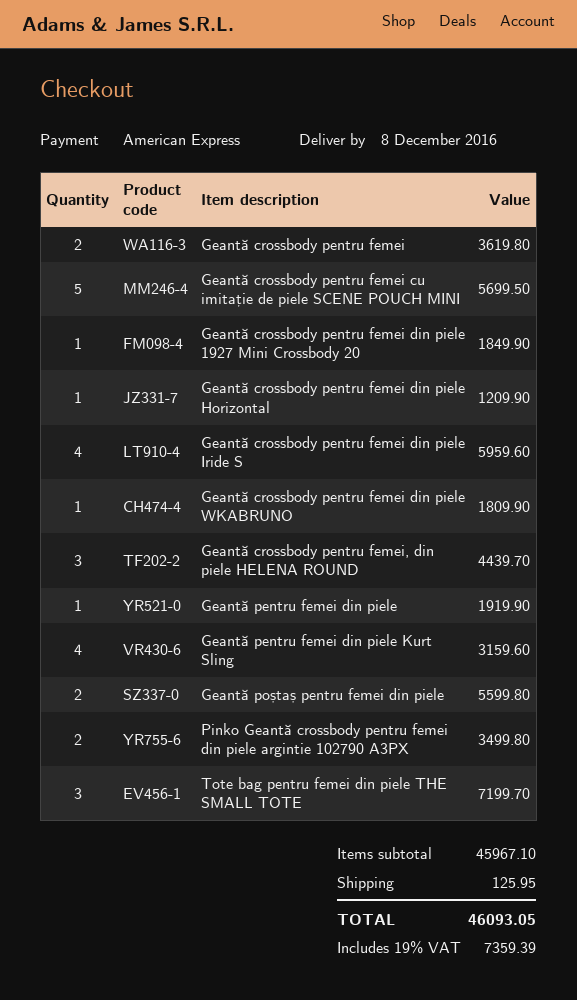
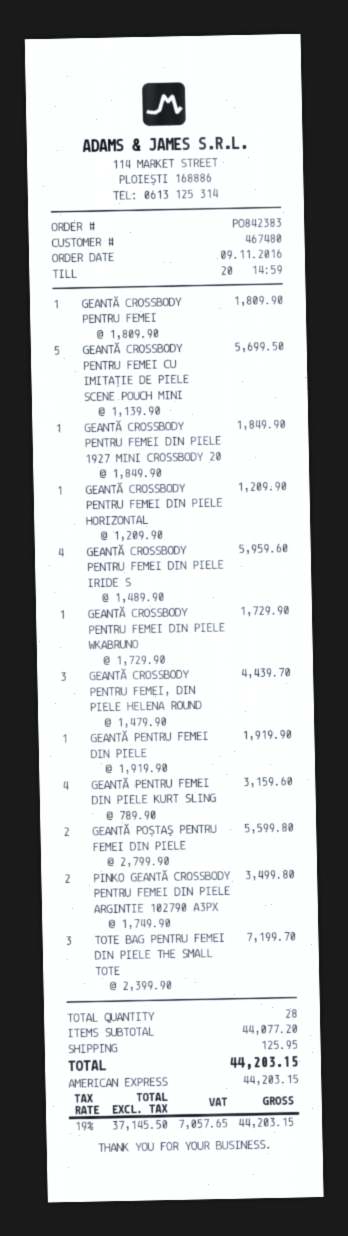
Geantă crossbody pentru femei: 2 for 3619.80 -> 1 for 1809.90
Geantă crossbody pentru femei din piele WKABRUNO: 1 for 1809.90 -> 1 for 1729.90
subtotal: 45967.10 -> 44077.20
tax: 19% = 7359.39 -> 19% = 7057.65
total: 46093.05 -> 44203.15

